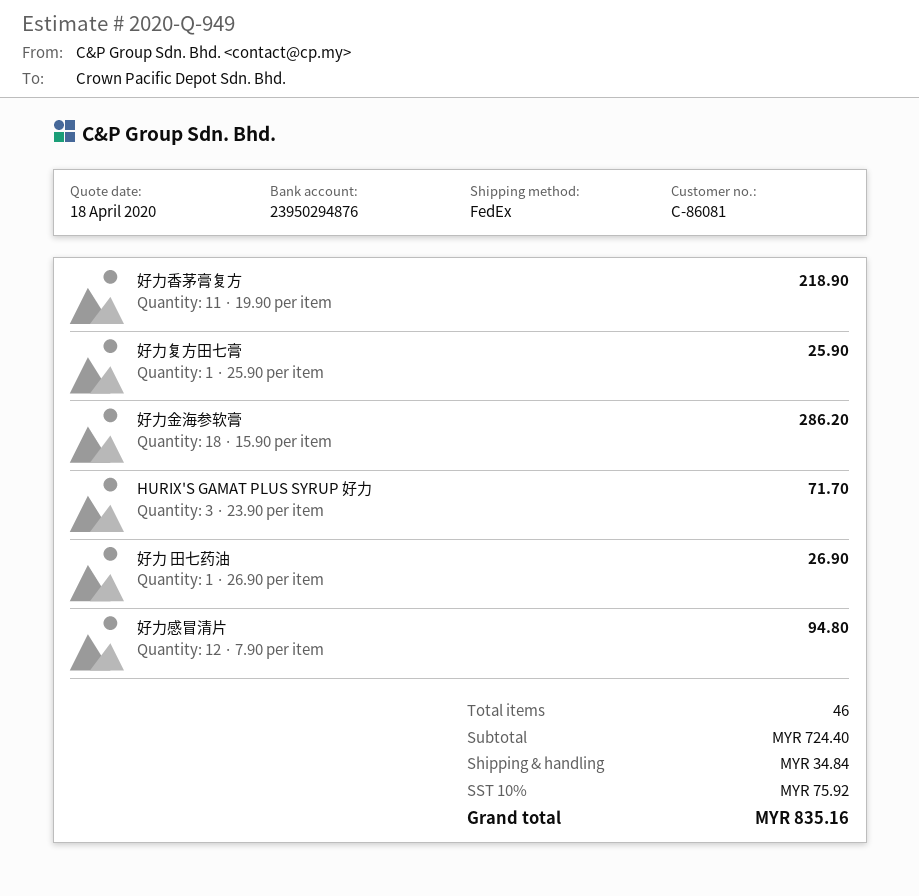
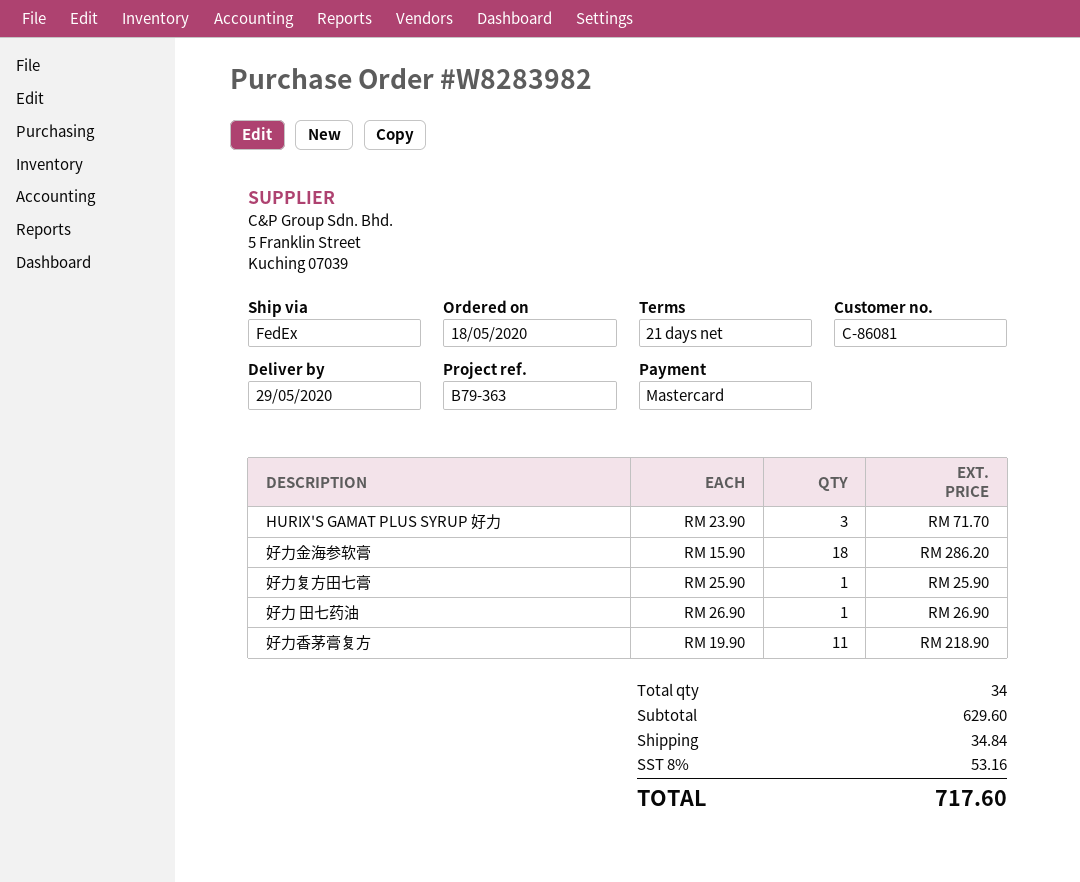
好力感冒清片: 12 x 7.90 = 94.80 -> none
total quantity: 46 -> 34
subtotal: 724.40 -> 629.60
tax: 10% = 75.92 -> 8% = 53.16
total: 835.16 -> 717.60

